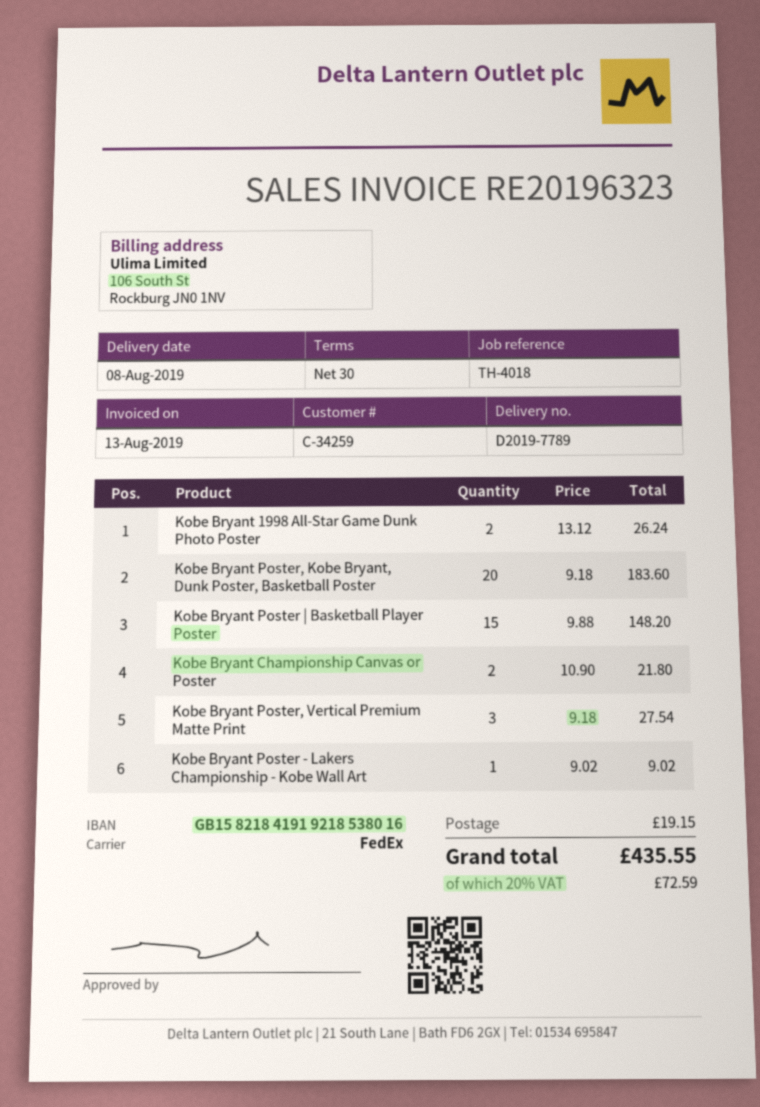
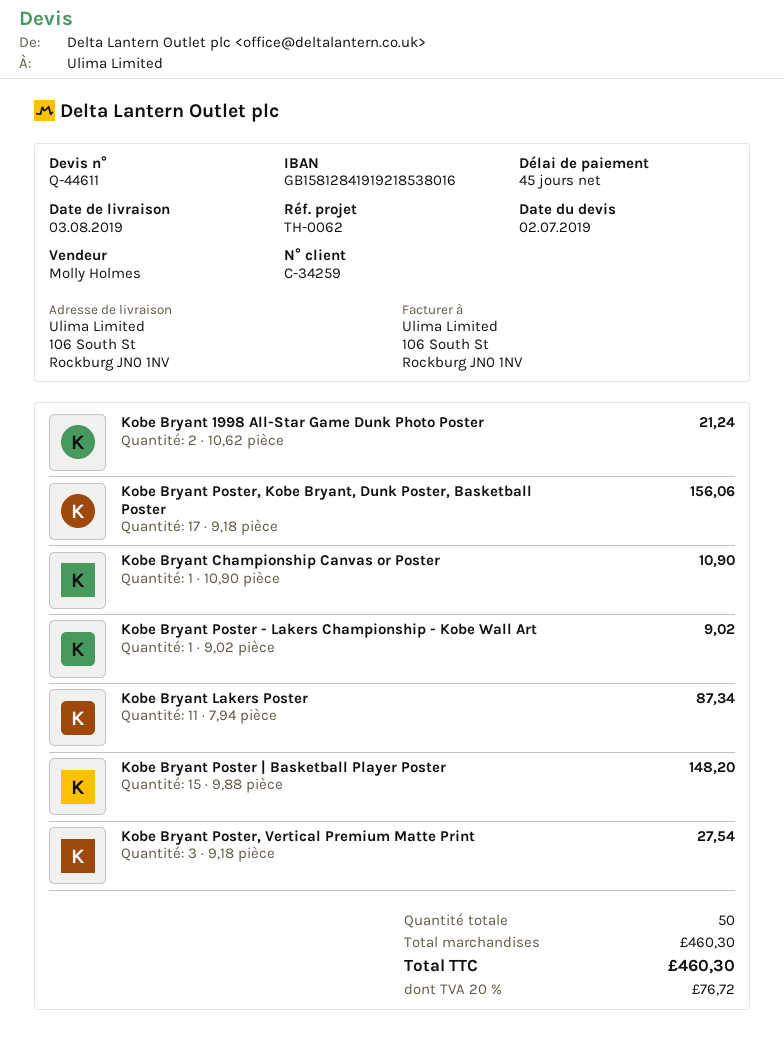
delivery date: 2019-08-08 -> 2019-08-03
payment terms: 30 days -> 45 days
reference: TH-4018 -> TH-0062
bank account: GB15821841919218538016 -> GB15812841919218538016
Kobe Bryant 1998 All-Star Game Dunk Photo Poster: 2 x 13.12 = 26.24 -> 2 x 10.62 = 21.24
Kobe Bryant Poster, Kobe Bryant, Dunk Poster, Basketball Poster: 20 x 9.18 = 183.60 -> 17 x 9.18 = 156.06
Kobe Bryant Championship Canvas or Poster: 2 x 10.90 = 21.80 -> 1 x 10.90 = 10.90
Kobe Bryant Lakers Poster: none -> 11 x 7.94 = 87.34
shipping: 19.15 -> none
tax: 20% = 72.59 -> 20% = 76.72
total: 435.55 -> 460.30

